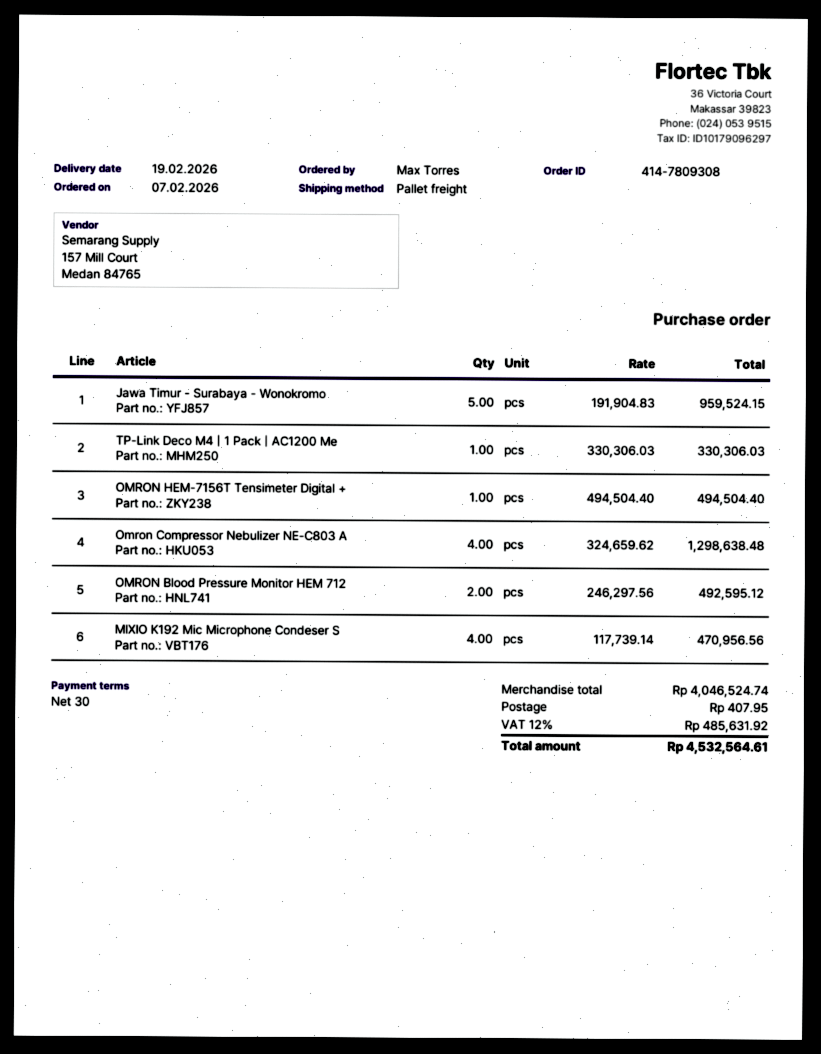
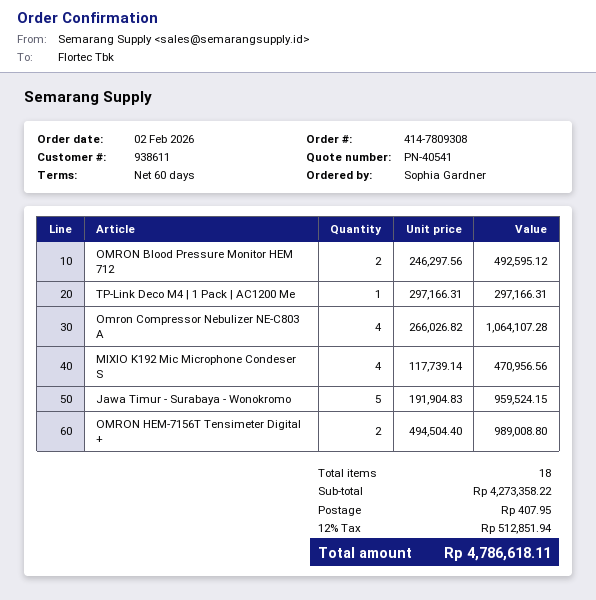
order date: 2026-02-07 -> 2026-02-02
payment terms: 30 days -> 60 days
ordered by: Max Torres -> Sophia Gardner
TP-Link Deco M4 | 1 Pack | AC1200 Me: 1 x 330306.03 = 330306.03 -> 1 x 297166.31 = 297166.31
OMRON HEM-7156T Tensimeter Digital +: 1 x 494504.40 = 494504.40 -> 2 x 494504.40 = 989008.80
Omron Compressor Nebulizer NE-C803 A: 4 x 324659.62 = 1298638.48 -> 4 x 266026.82 = 1064107.28
subtotal: 4046524.74 -> 4273358.22
tax: 12% = 485631.92 -> 12% = 512851.94
total: 4532564.61 -> 4786618.11

